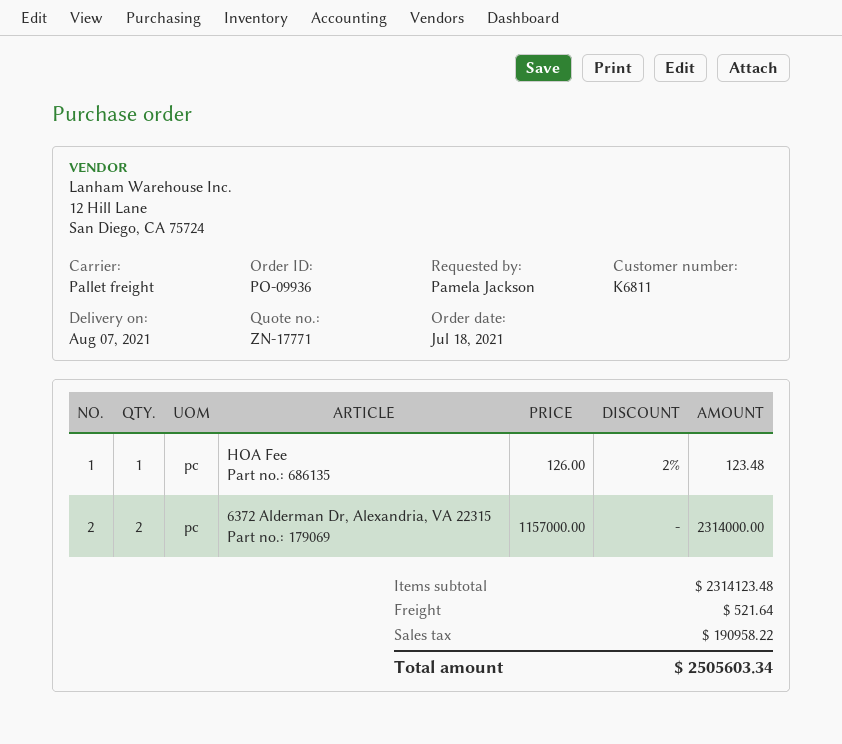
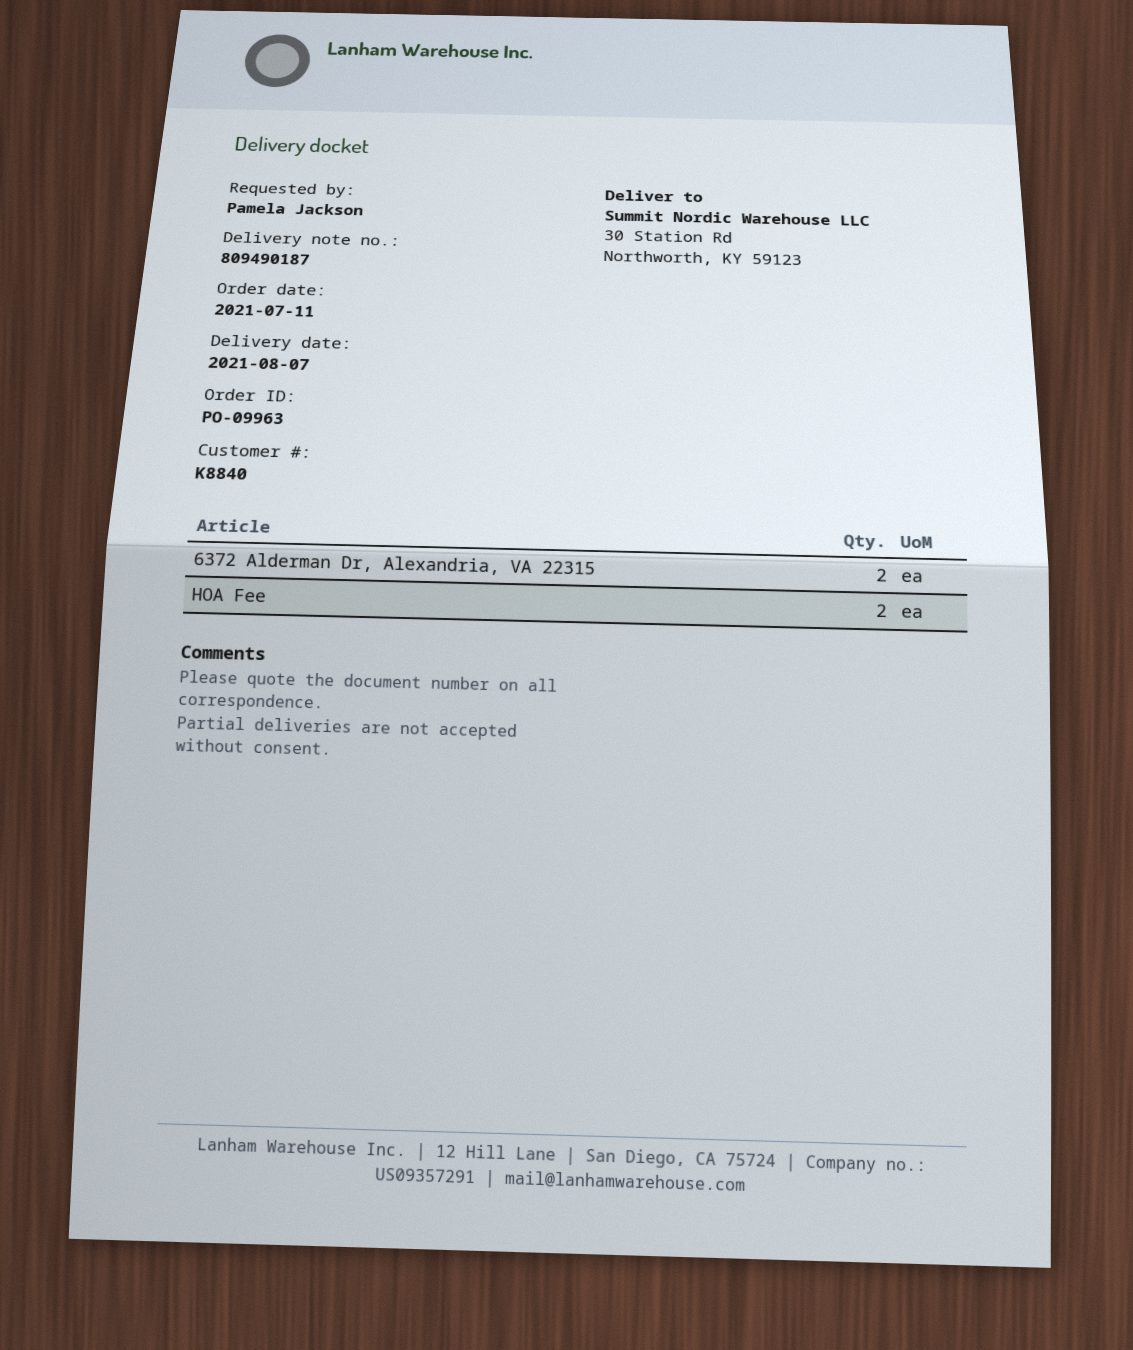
order number: PO-09936 -> PO-09963
order date: 2021-07-18 -> 2021-07-11
customer number: K6811 -> K8840
HOA Fee: 1 -> 2

